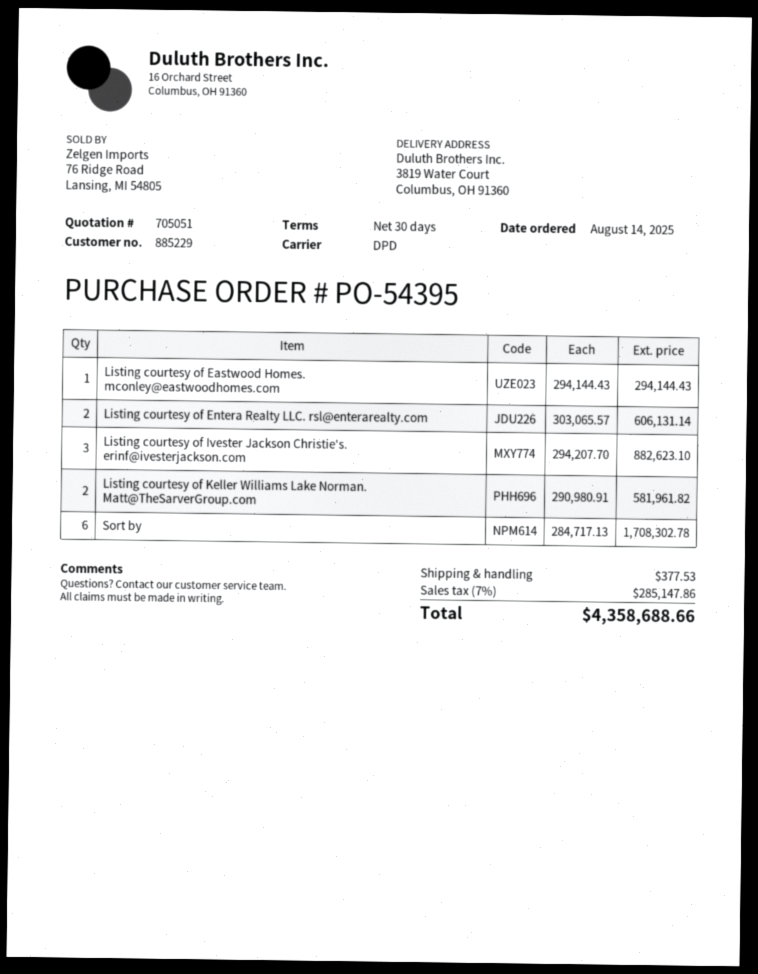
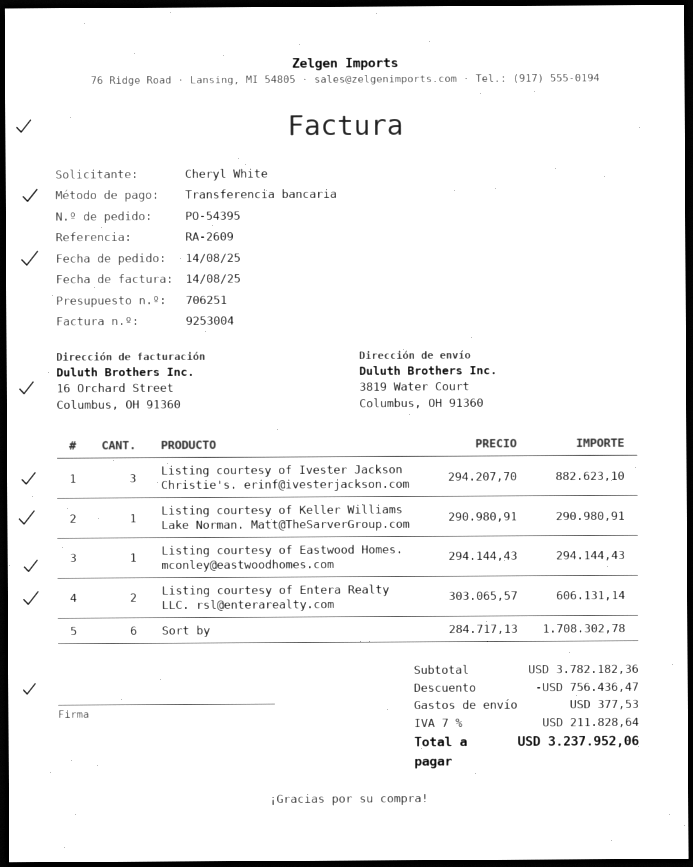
quote number: 705051 -> 706251
Listing courtesy of Keller Williams Lake Norman. Matt@TheSarverGroup.com: 2 x 290980.91 = 581961.82 -> 1 x 290980.91 = 290980.91
discount: none -> 756436.47
tax: 7% = 285147.86 -> 7% = 211828.64
total: 4358688.66 -> 3237952.06

